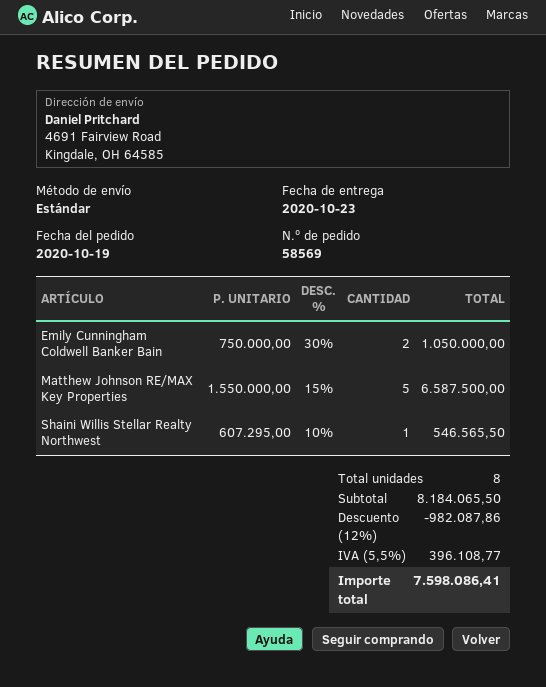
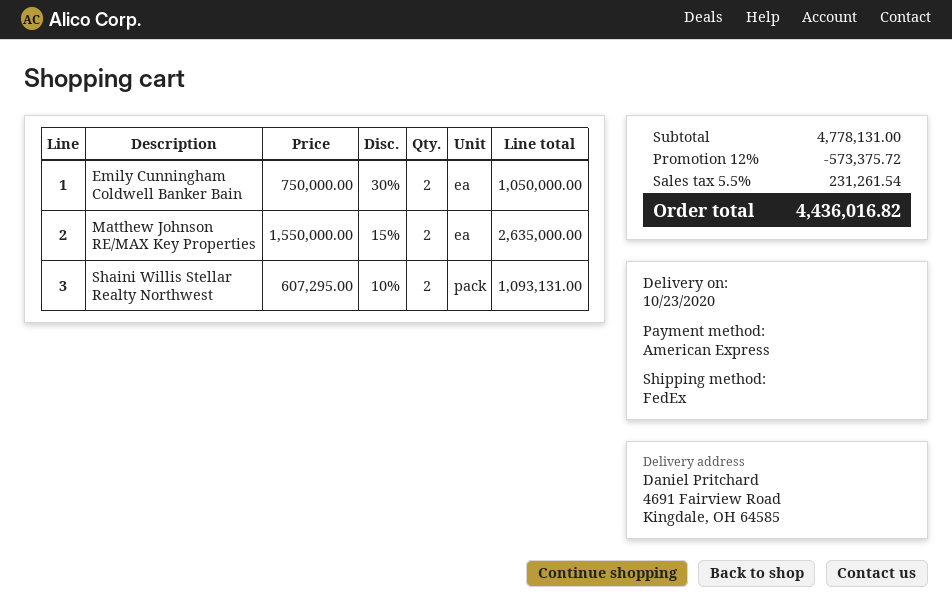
shipping method: standard -> FedEx
Matthew Johnson RE/MAX Key Properties: 5 x 1550000.00 - 15% = 6587500.00 -> 2 x 1550000.00 - 15% = 2635000.00
Shaini Willis Stellar Realty Northwest: 1 x 607295.00 - 10% = 546565.50 -> 2 x 607295.00 - 10% = 1093131.00
subtotal: 8184065.50 -> 4778131.00
discount: 12% = 982087.86 -> 12% = 573375.72
tax: 5.5% = 396108.77 -> 5.5% = 231261.54
total: 7598086.41 -> 4436016.82

